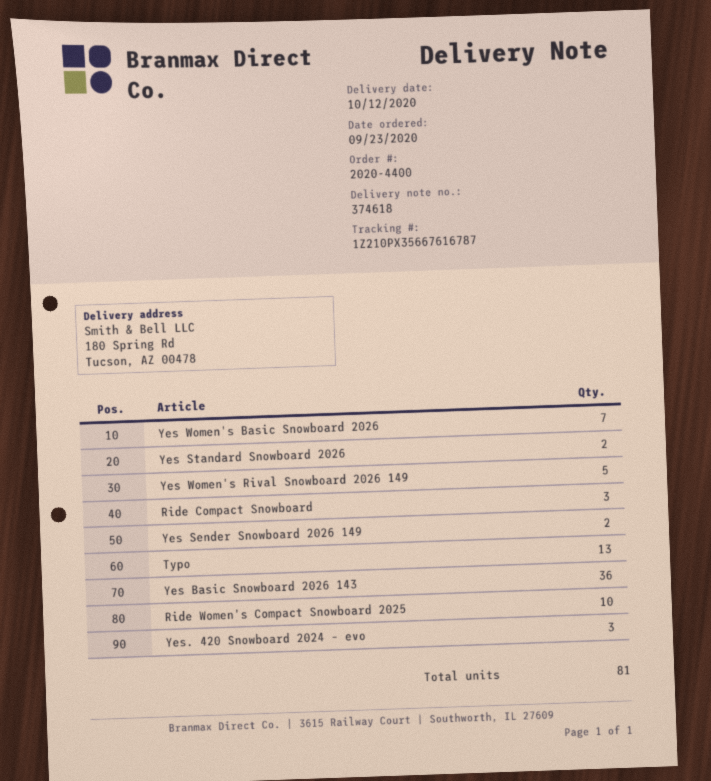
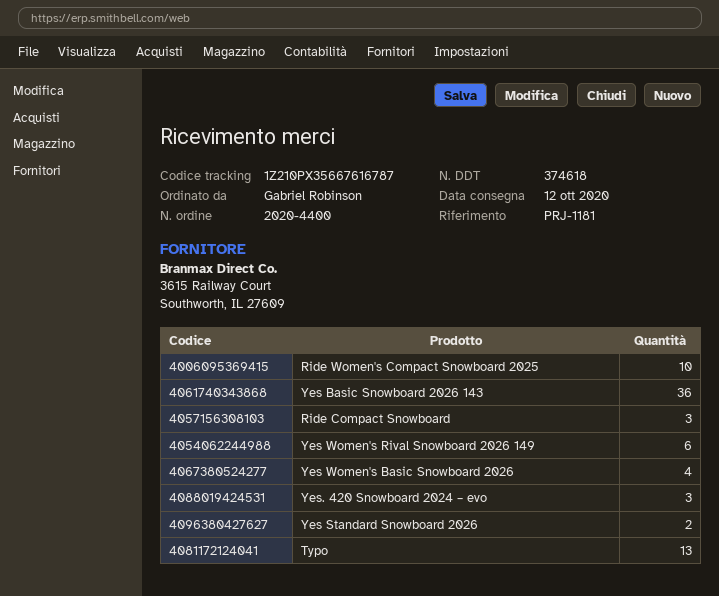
Yes Women's Basic Snowboard 2026: 7 -> 4
Yes Women's Rival Snowboard 2026 149: 5 -> 6
Yes Sender Snowboard 2026 149: 2 -> none

